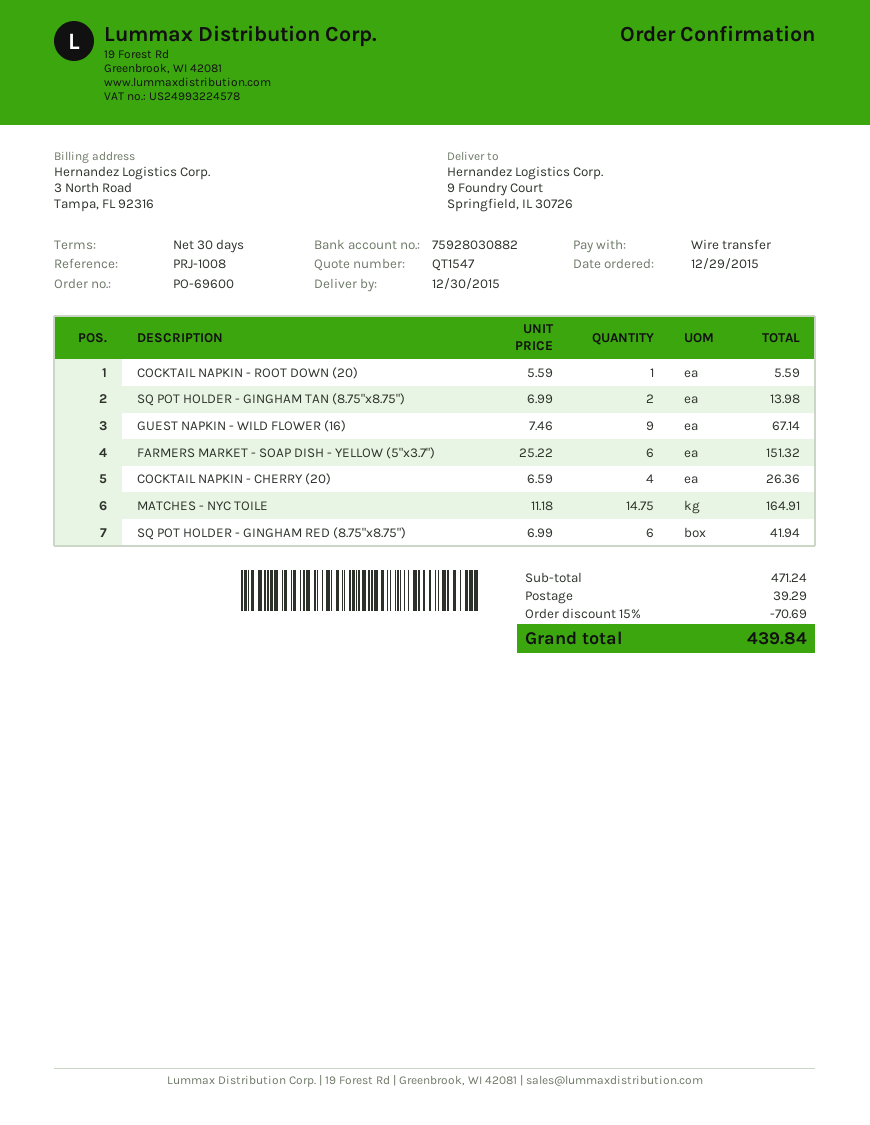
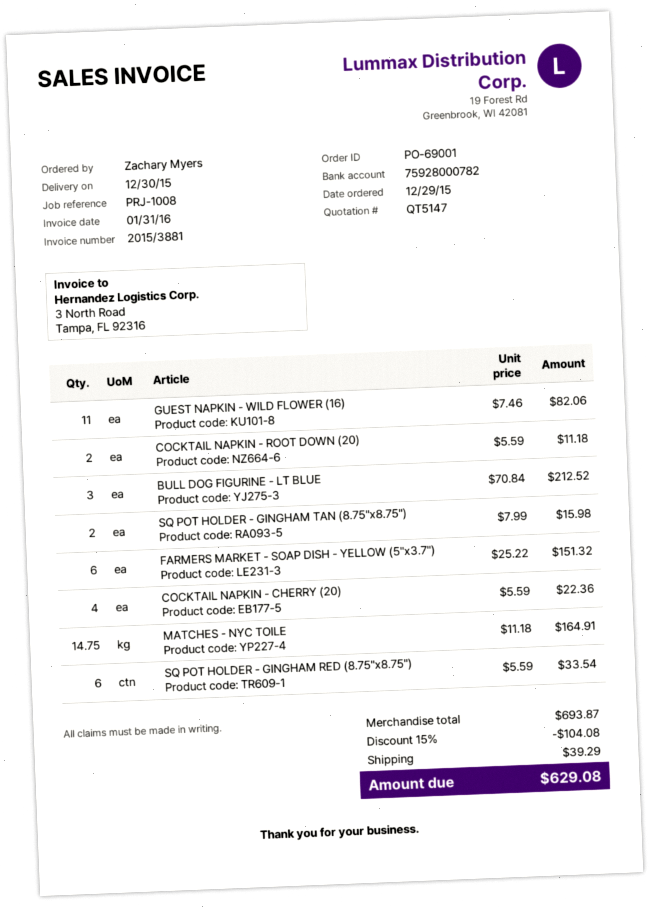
quote number: QT1547 -> QT5147
order number: PO-69600 -> PO-69001
bank account: 75928030882 -> 75928000782
COCKTAIL NAPKIN - ROOT DOWN (20): 1 x 5.59 = 5.59 -> 2 x 5.59 = 11.18
SQ POT HOLDER - GINGHAM TAN (8.75"x8.75"): 2 x 6.99 = 13.98 -> 2 x 7.99 = 15.98
GUEST NAPKIN - WILD FLOWER (16): 9 x 7.46 = 67.14 -> 11 x 7.46 = 82.06
COCKTAIL NAPKIN - CHERRY (20): 4 x 6.59 = 26.36 -> 4 x 5.59 = 22.36
SQ POT HOLDER - GINGHAM RED (8.75"x8.75"): 6 x 6.99 = 41.94 -> 6 x 5.59 = 33.54
BULL DOG FIGURINE - LT BLUE: none -> 3 x 70.84 = 212.52
subtotal: 471.24 -> 693.87
discount: 15% = 70.69 -> 15% = 104.08
total: 439.84 -> 629.08

